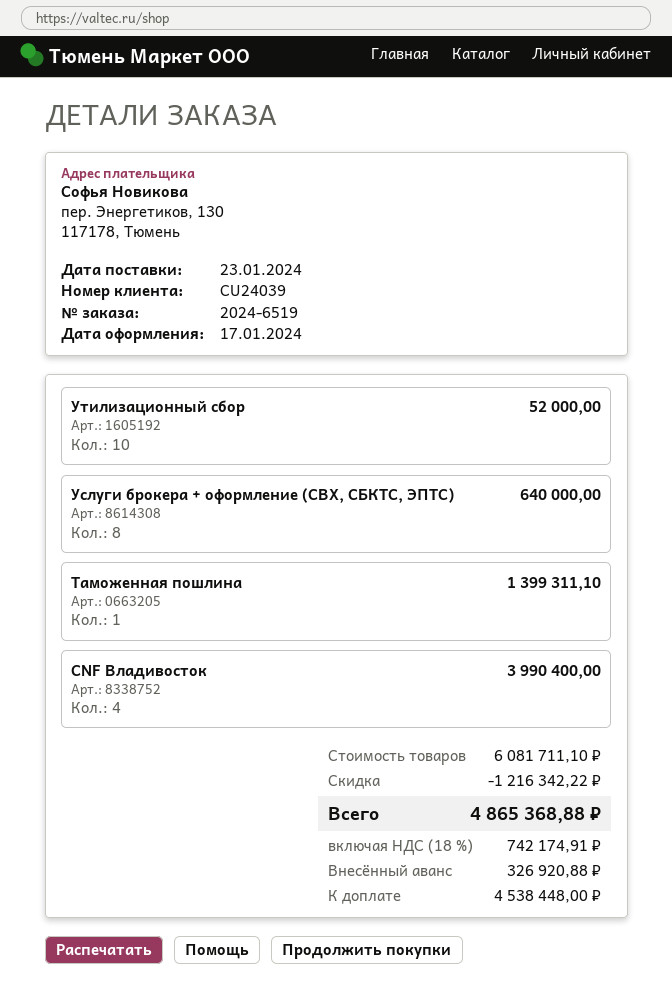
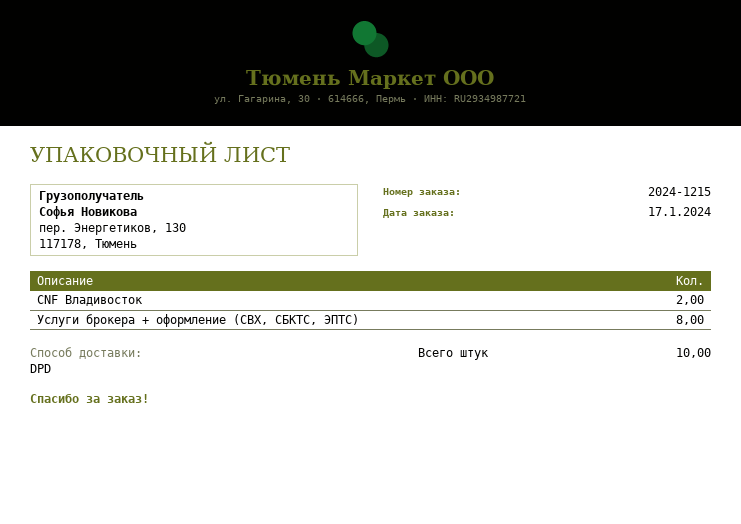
order number: 2024-6519 -> 2024-1215
Утилизационный сбор: 10 -> none
Таможенная пошлина: 1 -> none
CNF Владивосток: 4 -> 2

